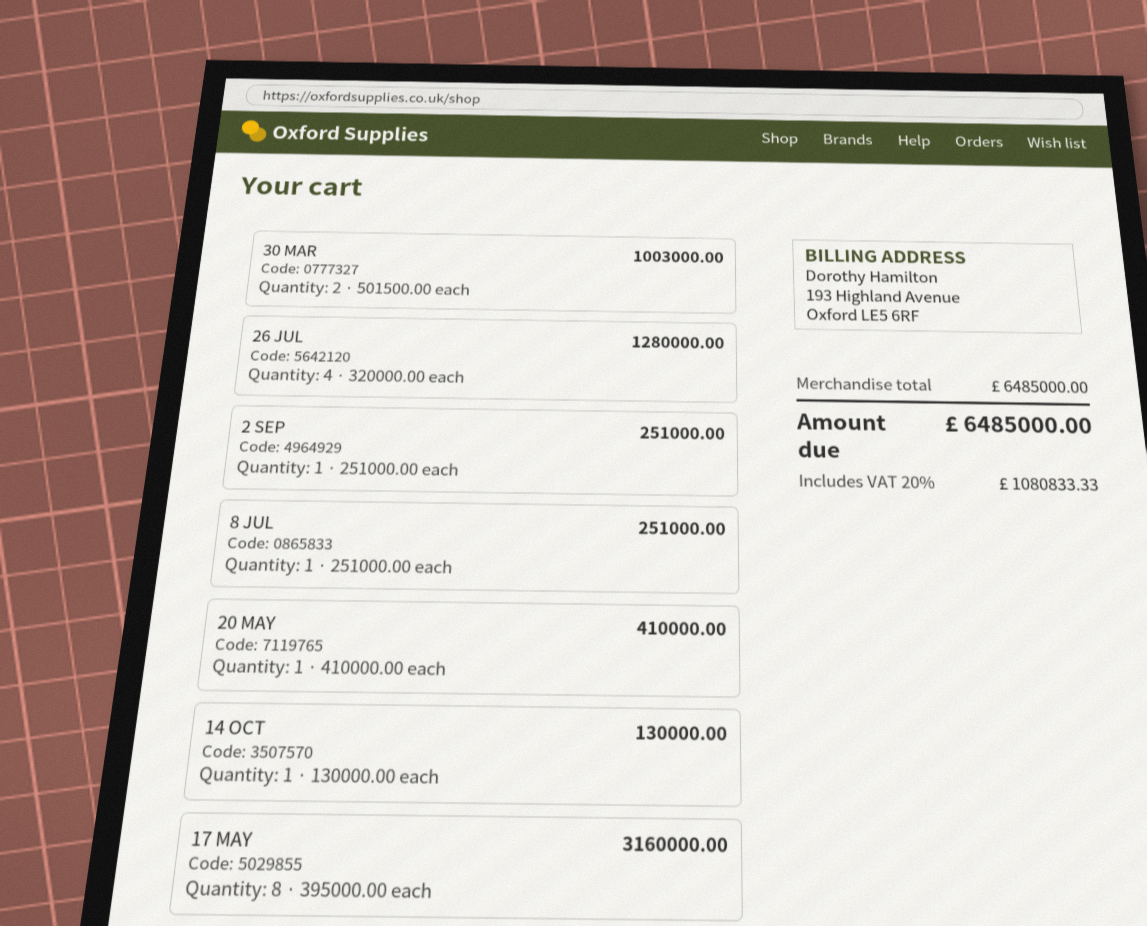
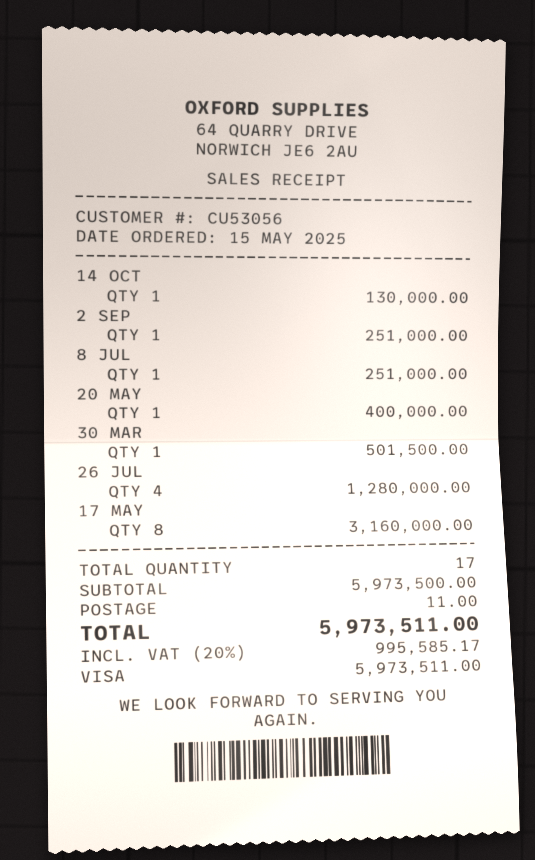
30 MAR: 2 for 1003000.00 -> 1 for 501500.00
20 MAY: 1 for 410000.00 -> 1 for 400000.00
subtotal: 6485000.00 -> 5973500.00
shipping: none -> 11.00
tax: 20% = 1080833.33 -> 20% = 995585.17
total: 6485000.00 -> 5973511.00

